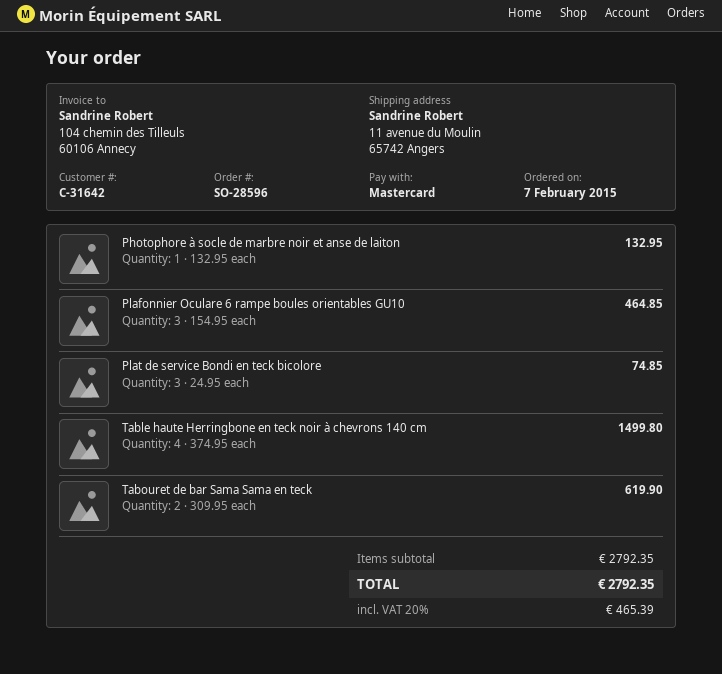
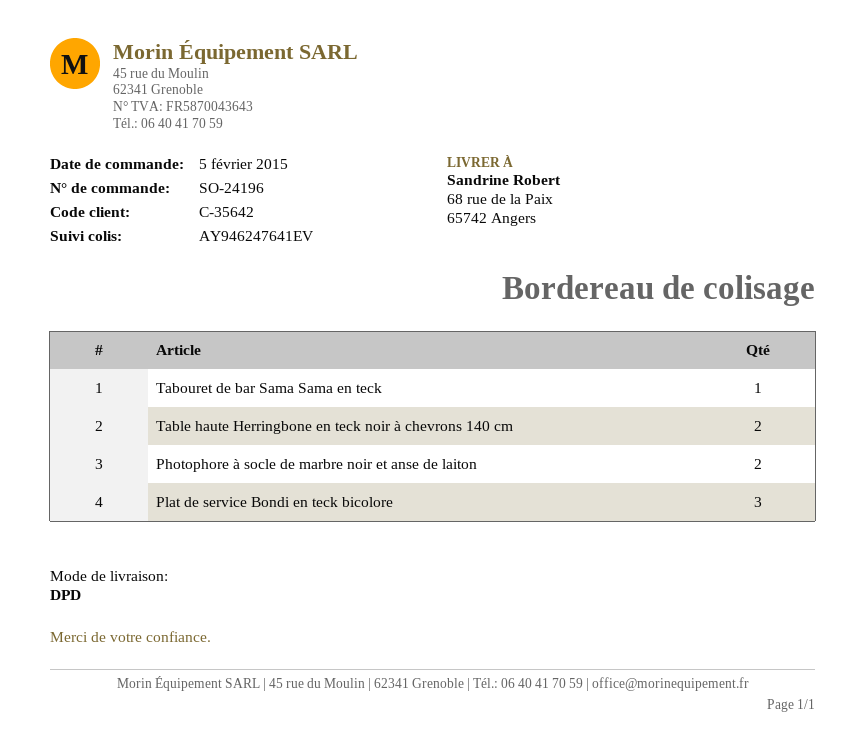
order number: SO-28596 -> SO-24196
order date: 2015-02-07 -> 2015-02-05
customer number: C-31642 -> C-35642
ship to: 11 avenue du Moulin, 65742 Angers -> 68 rue de la Paix, 65742 Angers
Photophore à socle de marbre noir et anse de laiton: 1 -> 2
Plafonnier Oculare 6 rampe boules orientables GU10: 3 -> none
Table haute Herringbone en teck noir à chevrons 140 cm: 4 -> 2
Tabouret de bar Sama Sama en teck: 2 -> 1

